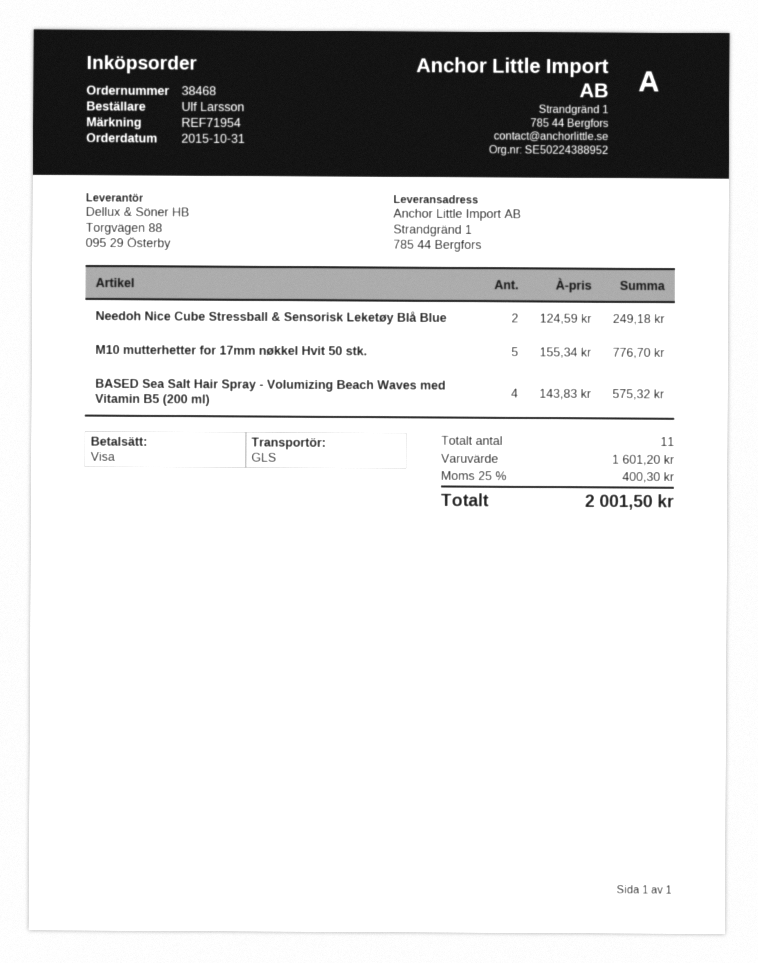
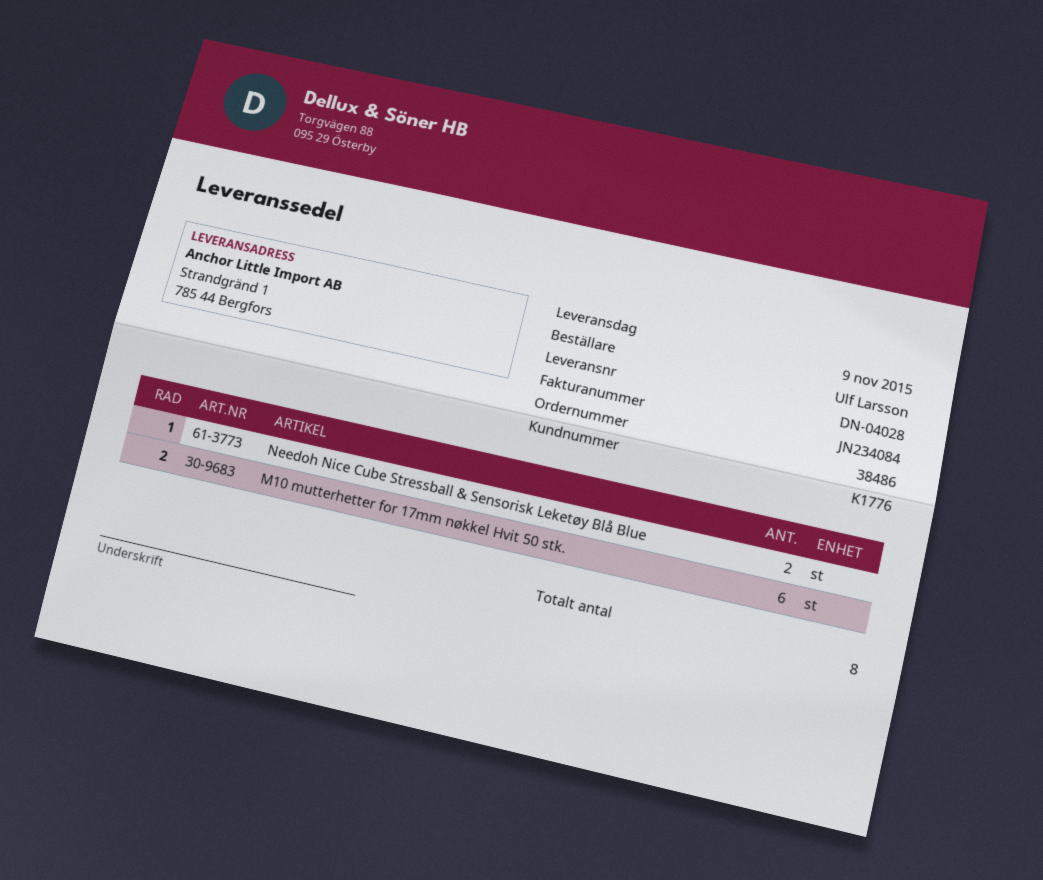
order number: 38468 -> 38486
M10 mutterhetter for 17mm nøkkel Hvit 50 stk.: 5 -> 6
BASED Sea Salt Hair Spray - Volumizing Beach Waves med Vitamin B5 (200 ml): 4 -> none
total quantity: 11 -> 8

